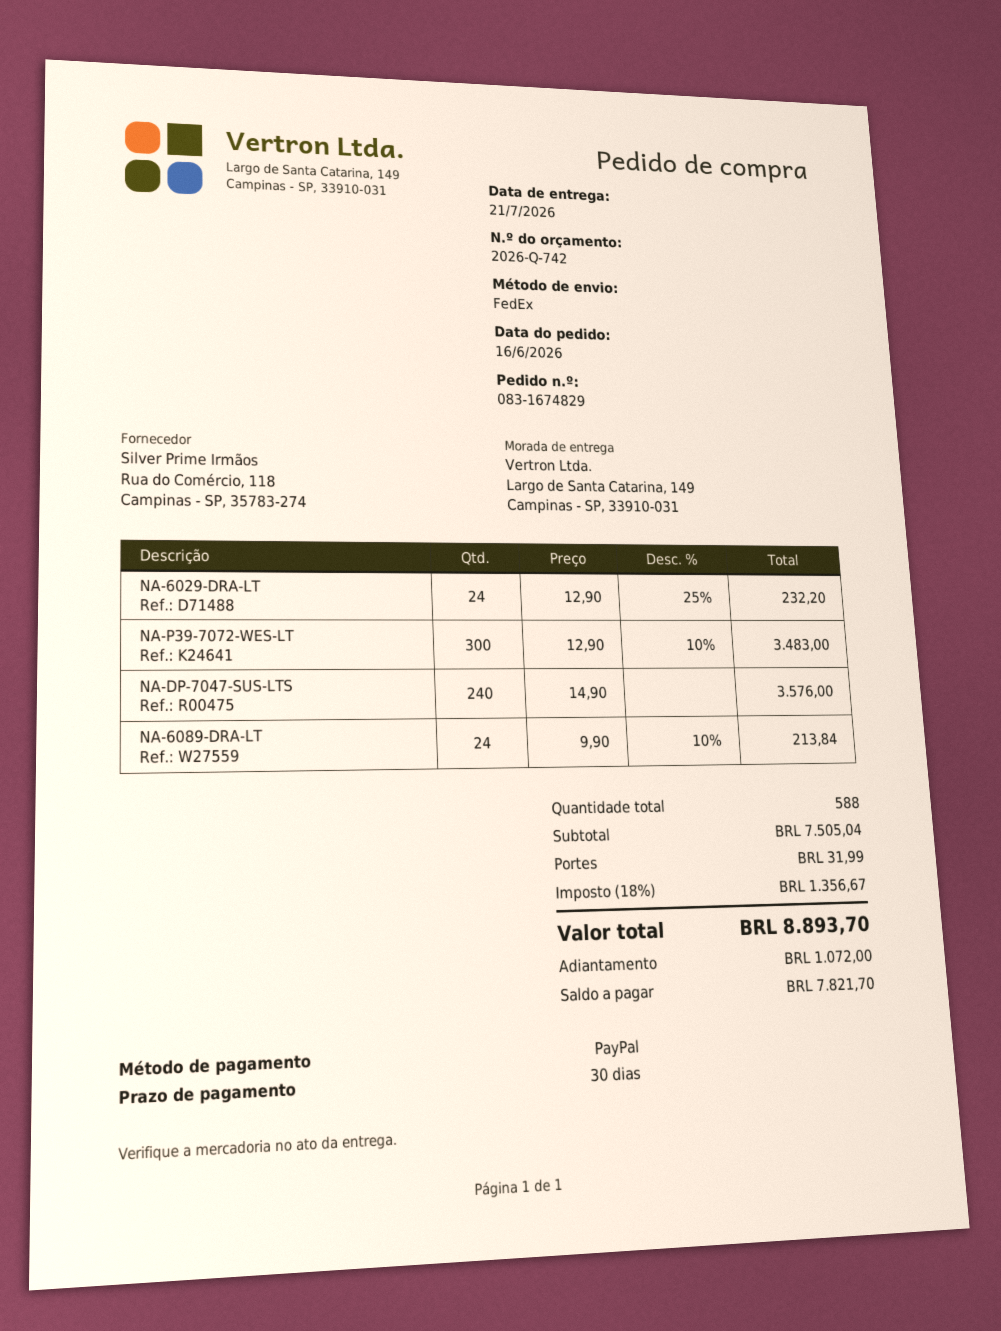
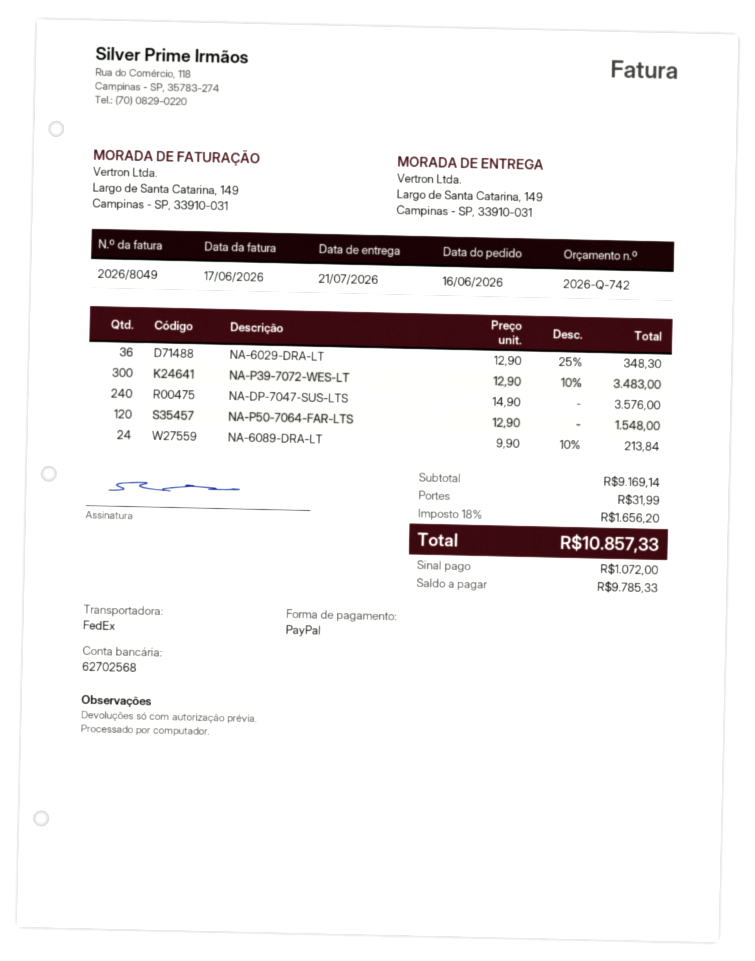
NA-6029-DRA-LT: 24 x 12.90 - 25% = 232.20 -> 36 x 12.90 - 25% = 348.30
NA-P50-7064-FAR-LTS: none -> 120 x 12.90 = 1548.00
subtotal: 7505.04 -> 9169.14
tax: 18% = 1356.67 -> 18% = 1656.20
total: 8893.70 -> 10857.33
balance: 7821.70 -> 9785.33

